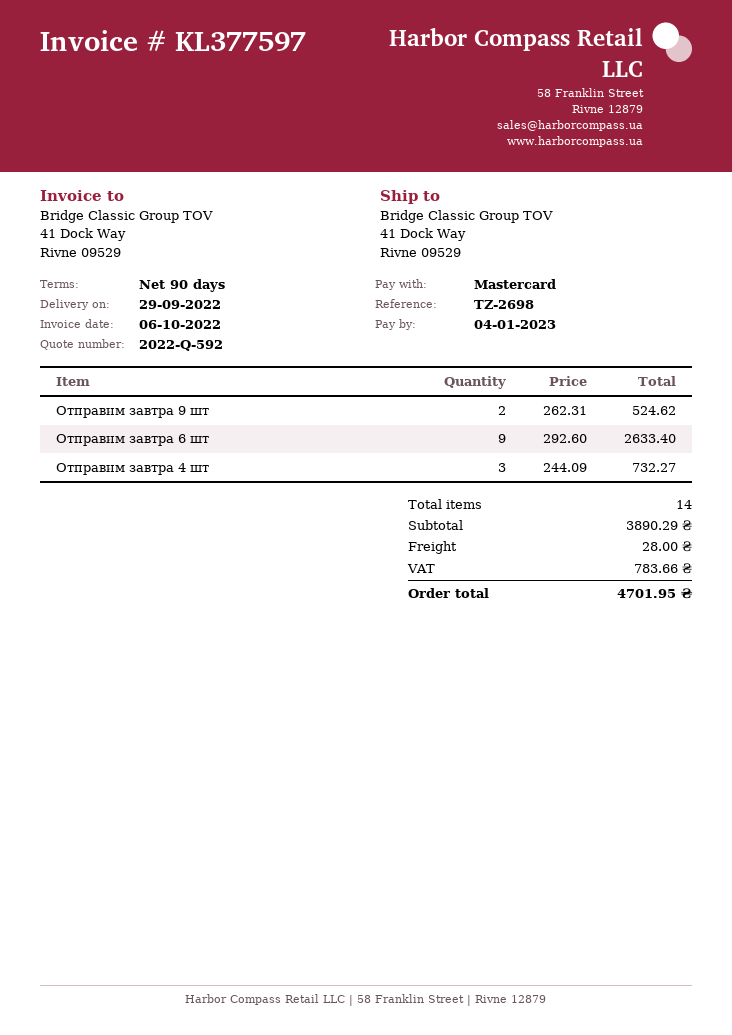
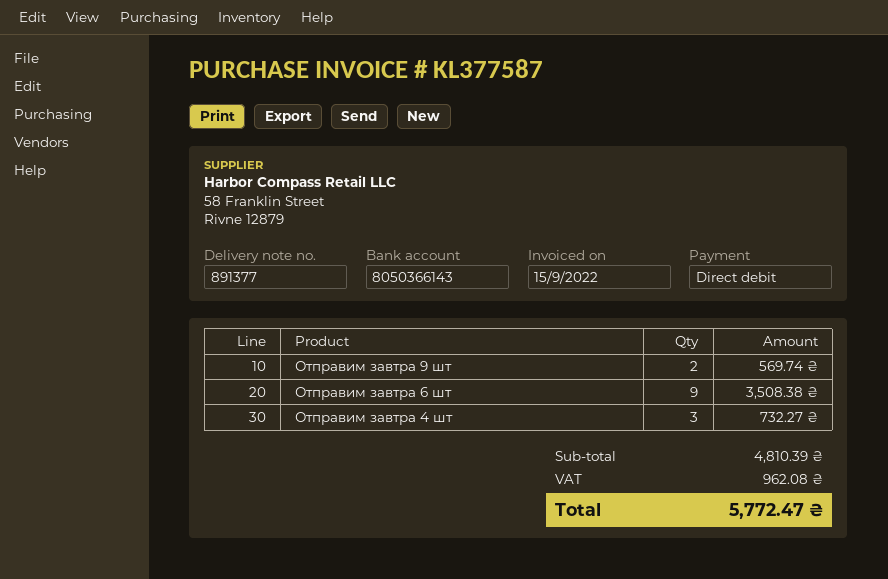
invoice number: KL377597 -> KL377587
invoice date: 2022-10-06 -> 2022-09-15
payment method: Mastercard -> direct debit
Отправим завтра 9 шт: 2 for 524.62 -> 2 for 569.74
Отправим завтра 6 шт: 9 for 2633.40 -> 9 for 3508.38
subtotal: 3890.29 -> 4810.39
shipping: 28.00 -> none
tax: 783.66 -> 962.08
total: 4701.95 -> 5772.47

